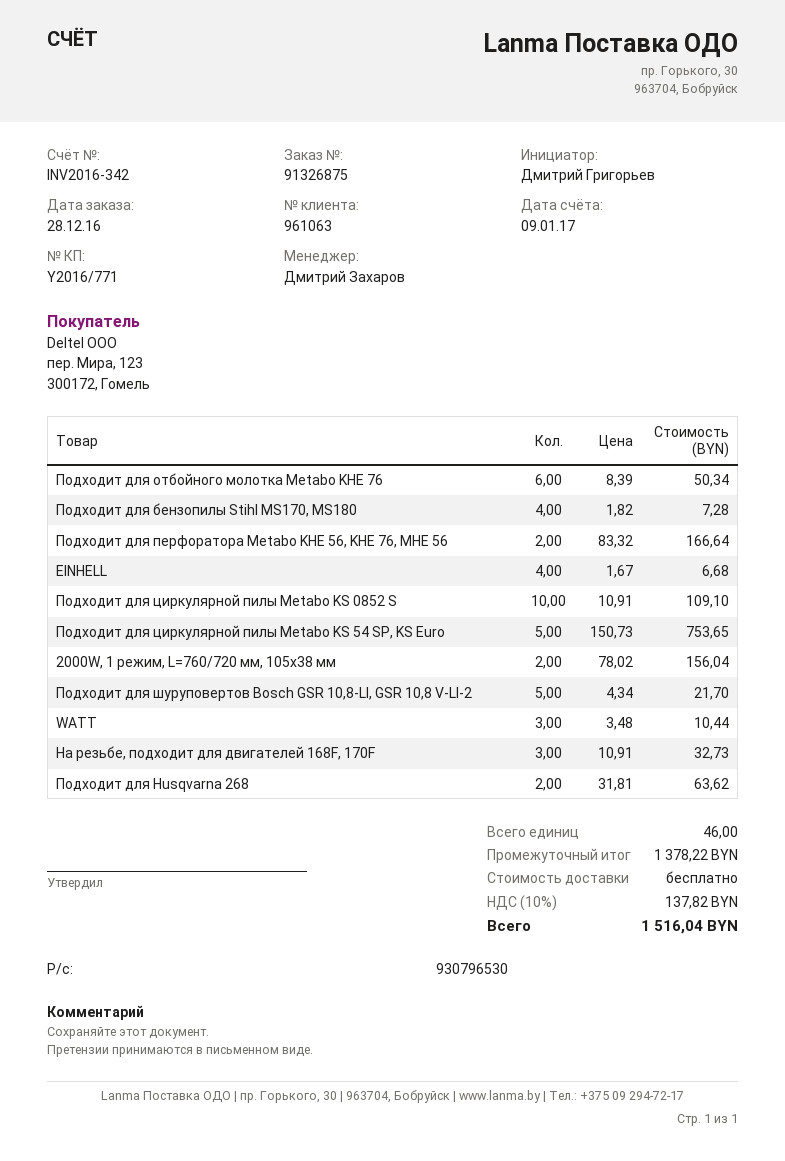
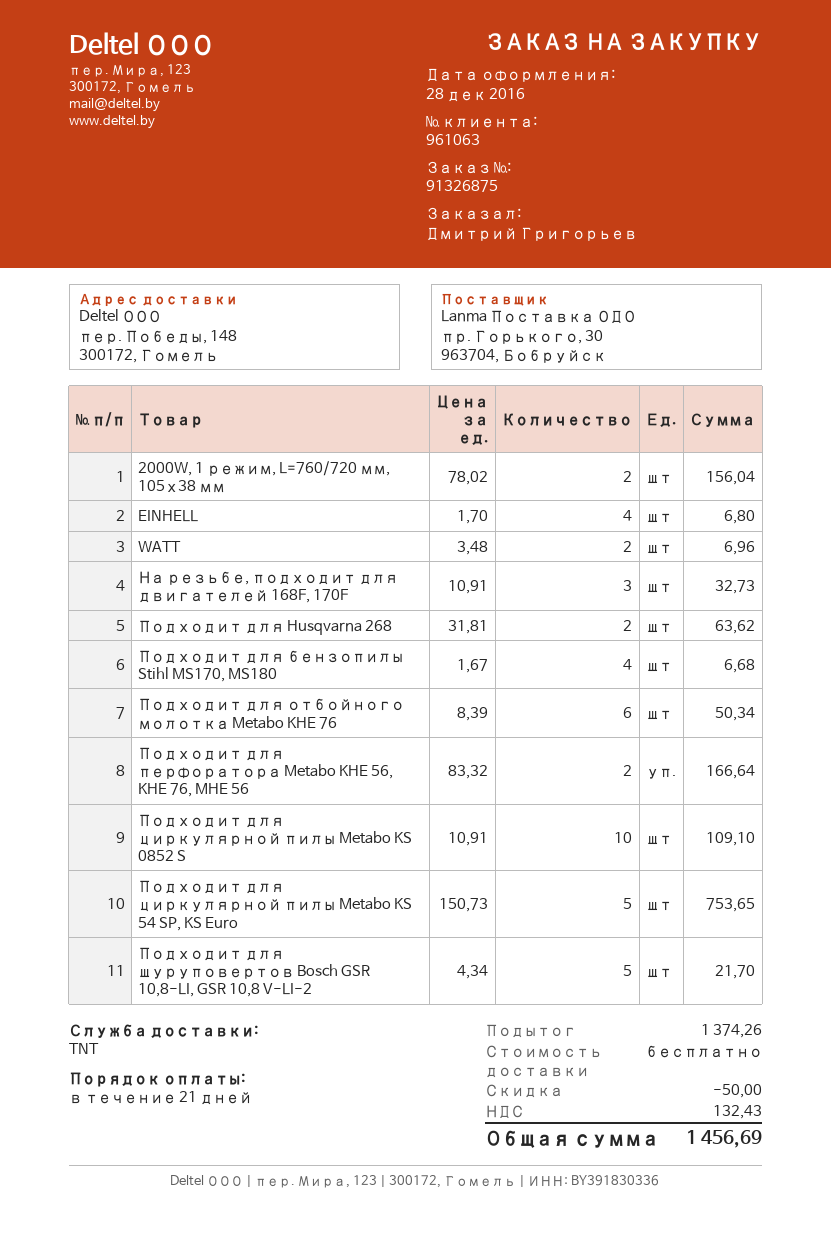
Подходит для бензопилы Stihl MS170, MS180: 4 x 1.82 = 7.28 -> 4 x 1.67 = 6.68
EINHELL: 4 x 1.67 = 6.68 -> 4 x 1.70 = 6.80
WATT: 3 x 3.48 = 10.44 -> 2 x 3.48 = 6.96
subtotal: 1378.22 -> 1374.26
discount: none -> 50.00
tax: 137.82 -> 132.43
total: 1516.04 -> 1456.69

